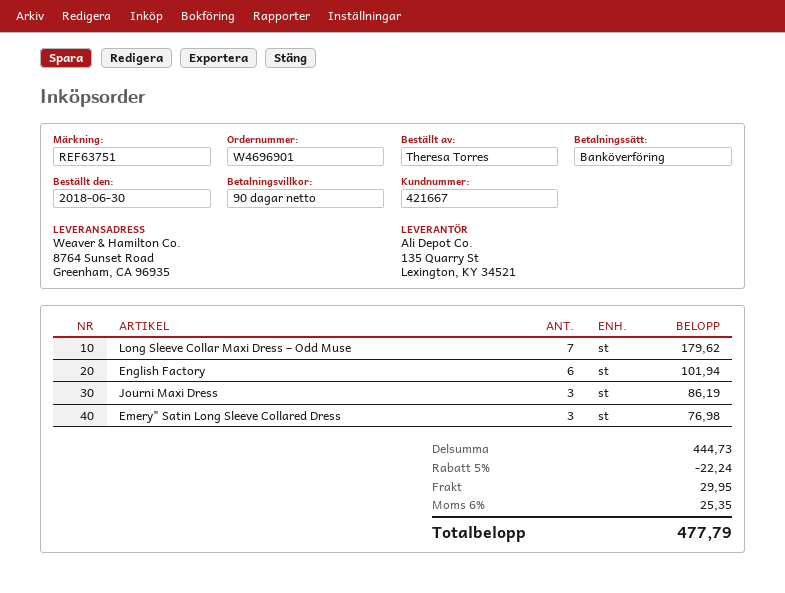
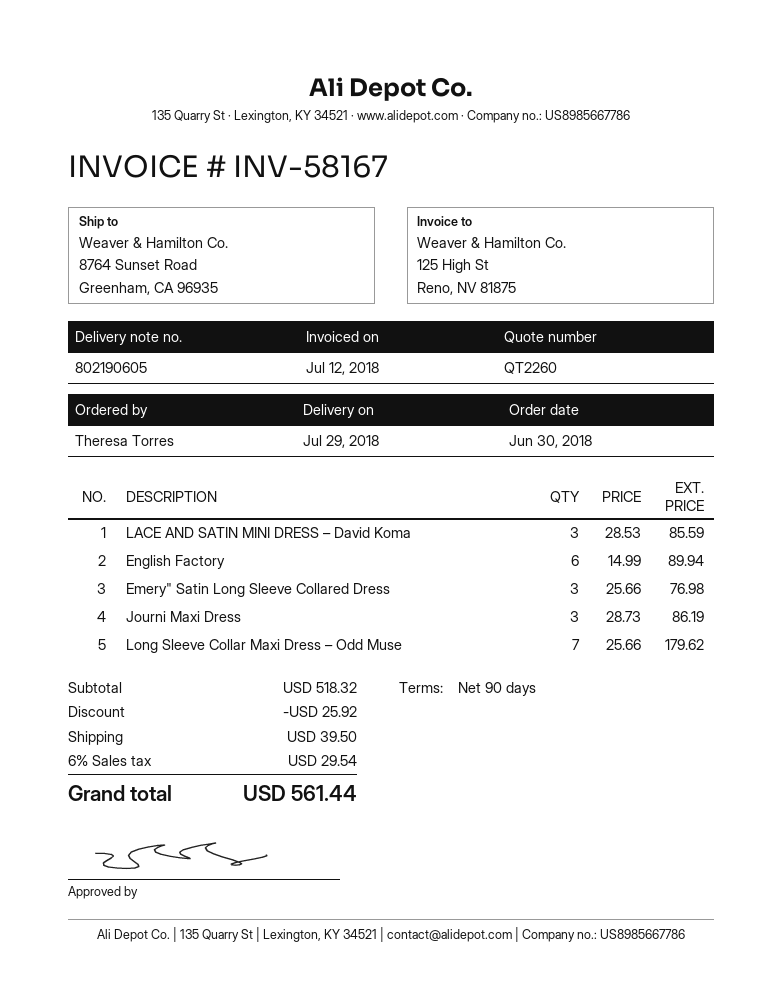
English Factory: 6 for 101.94 -> 6 for 89.94
LACE AND SATIN MINI DRESS – David Koma: none -> 3 for 85.59
subtotal: 444.73 -> 518.32
discount: 22.24 -> 25.92
shipping: 29.95 -> 39.50
tax: 6% = 25.35 -> 6% = 29.54
total: 477.79 -> 561.44

